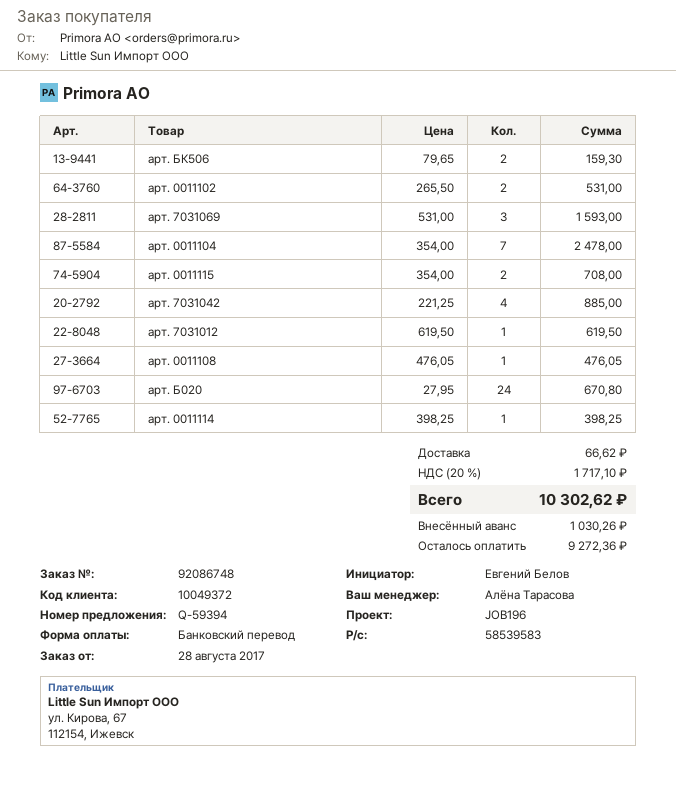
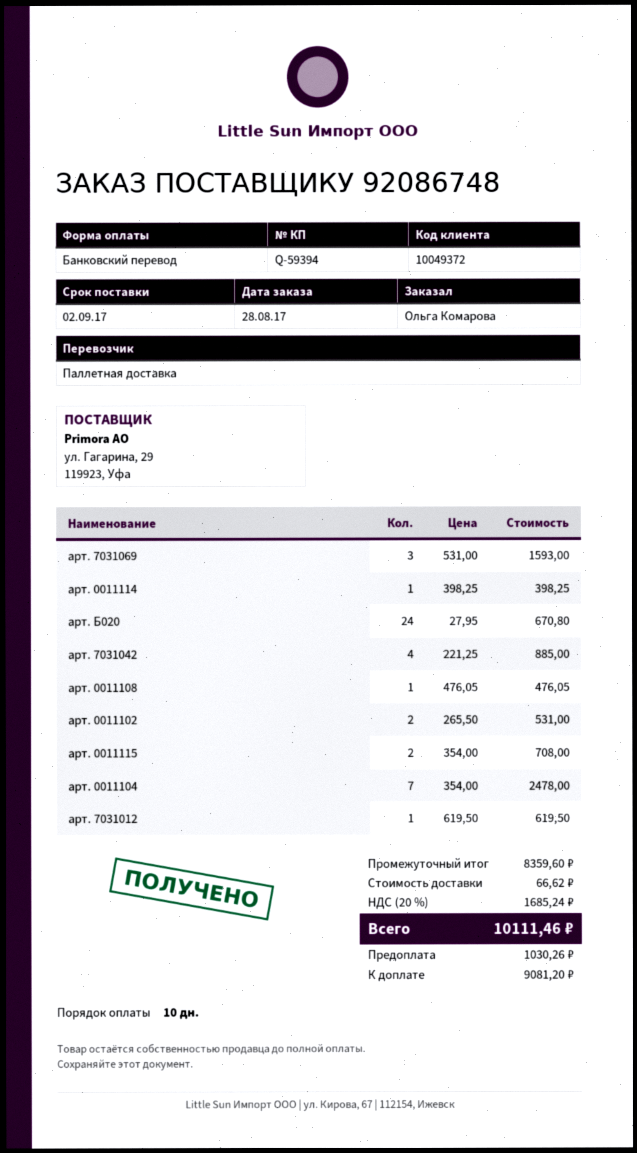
ordered by: Евгений Белов -> Ольга Комарова
арт. БК506: 2 x 79.65 = 159.30 -> none
tax: 20% = 1717.10 -> 20% = 1685.24
total: 10302.62 -> 10111.46
balance: 9272.36 -> 9081.20

